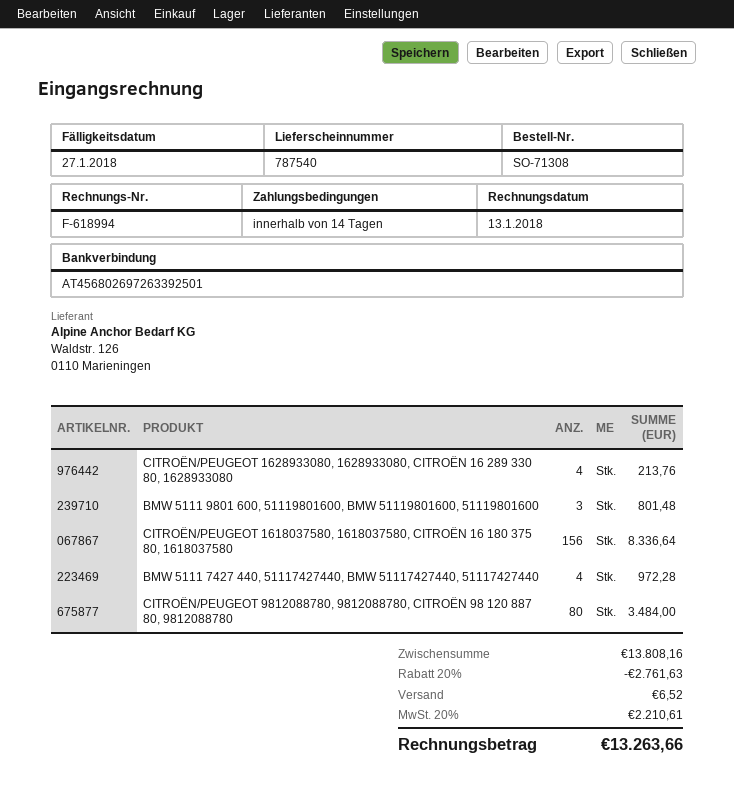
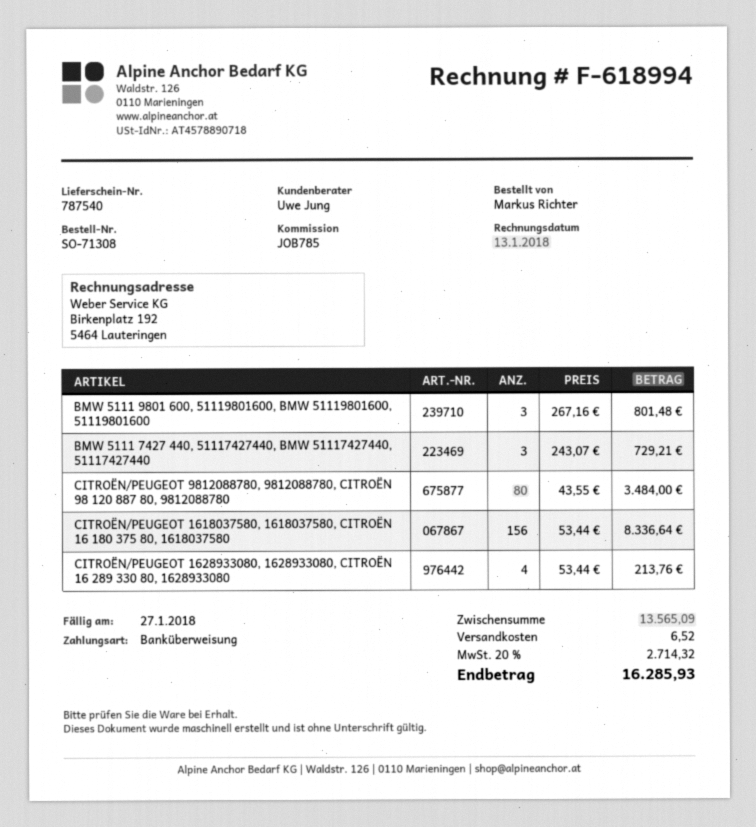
BMW 5111 7427 440, 51117427440, BMW 51117427440, 51117427440: 4 for 972.28 -> 3 for 729.21
subtotal: 13808.16 -> 13565.09
discount: 20% = 2761.63 -> none
tax: 20% = 2210.61 -> 20% = 2714.32
total: 13263.66 -> 16285.93

